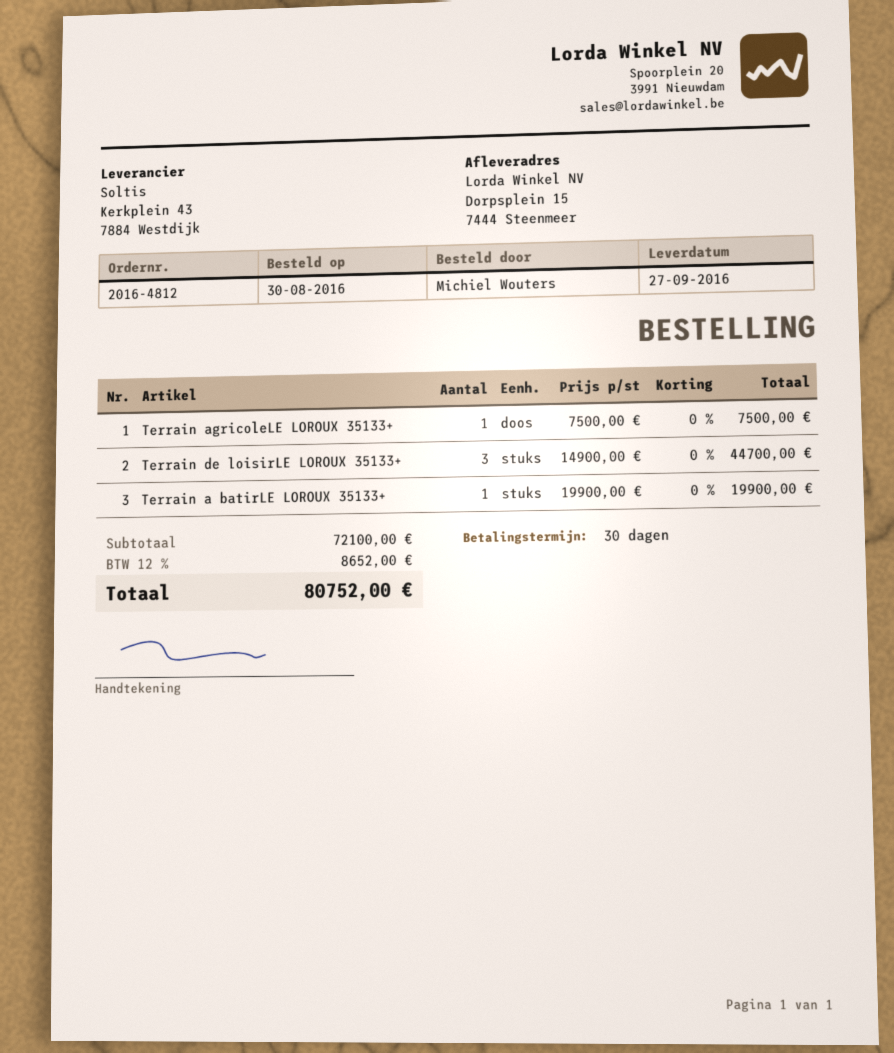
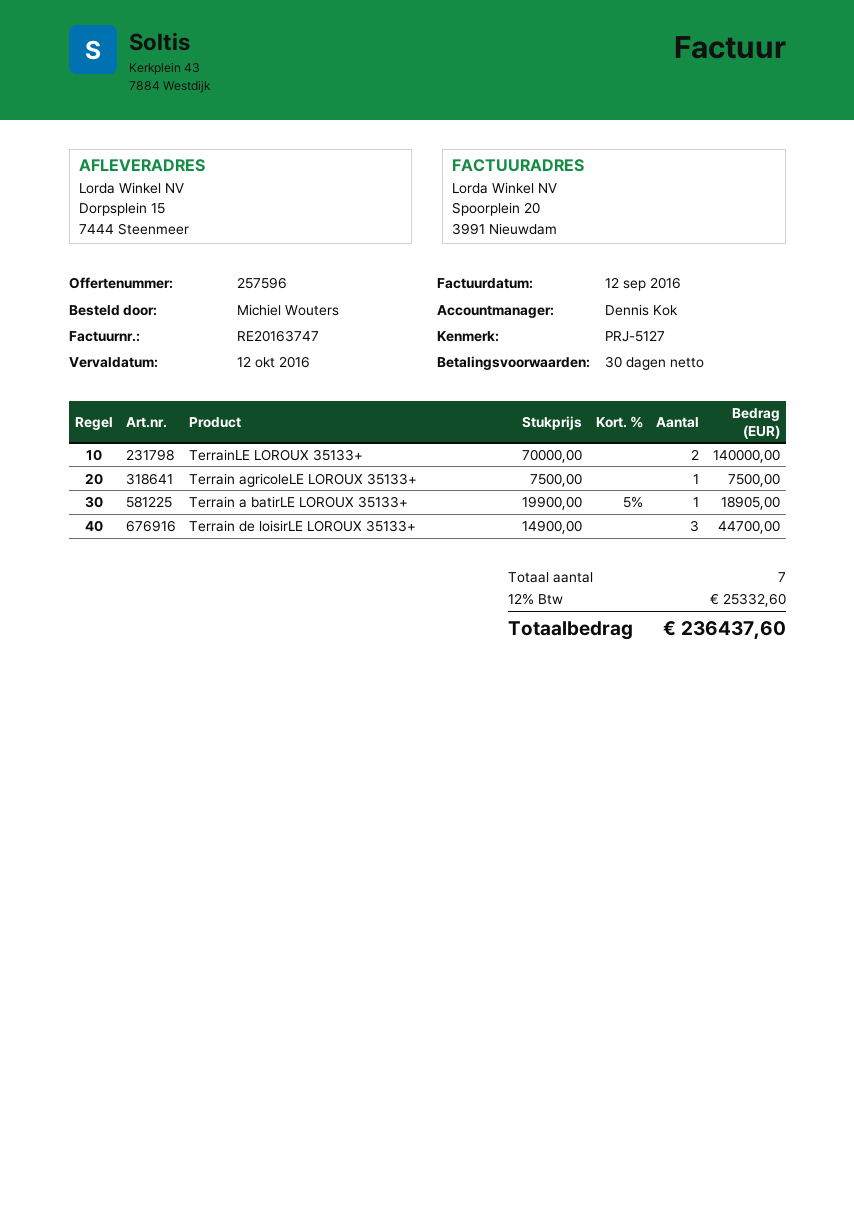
Terrain a batirLE LOROUX 35133+: 1 x 19900.00 = 19900.00 -> 1 x 19900.00 - 5% = 18905.00
TerrainLE LOROUX 35133+: none -> 2 x 70000.00 = 140000.00
tax: 12% = 8652.00 -> 12% = 25332.60
total: 80752.00 -> 236437.60

